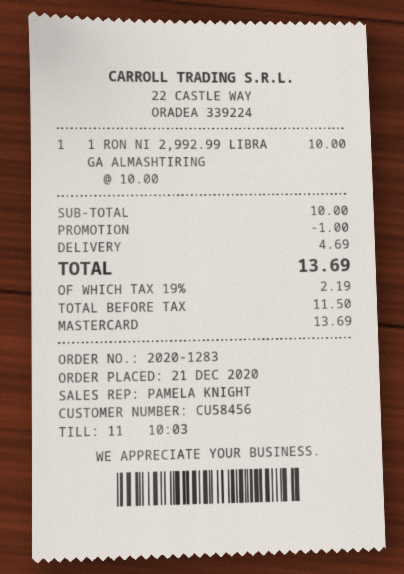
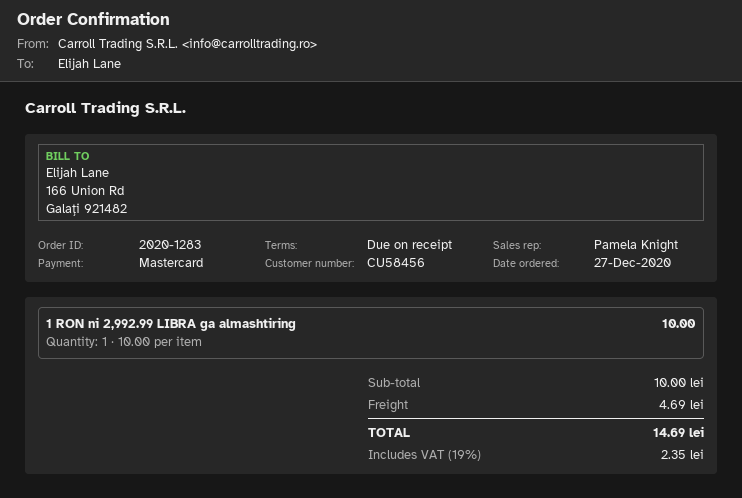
order date: 2020-12-21 -> 2020-12-27
discount: 1.00 -> none
tax: 19% = 2.19 -> 19% = 2.35
total: 13.69 -> 14.69

